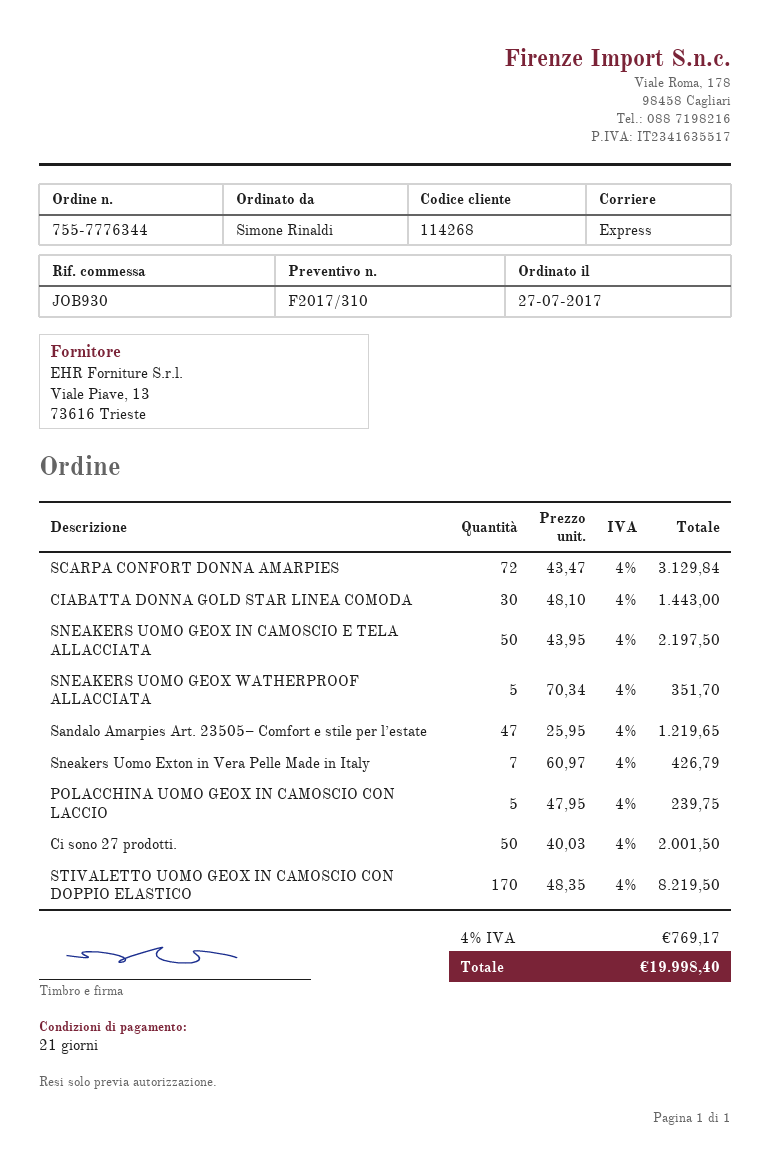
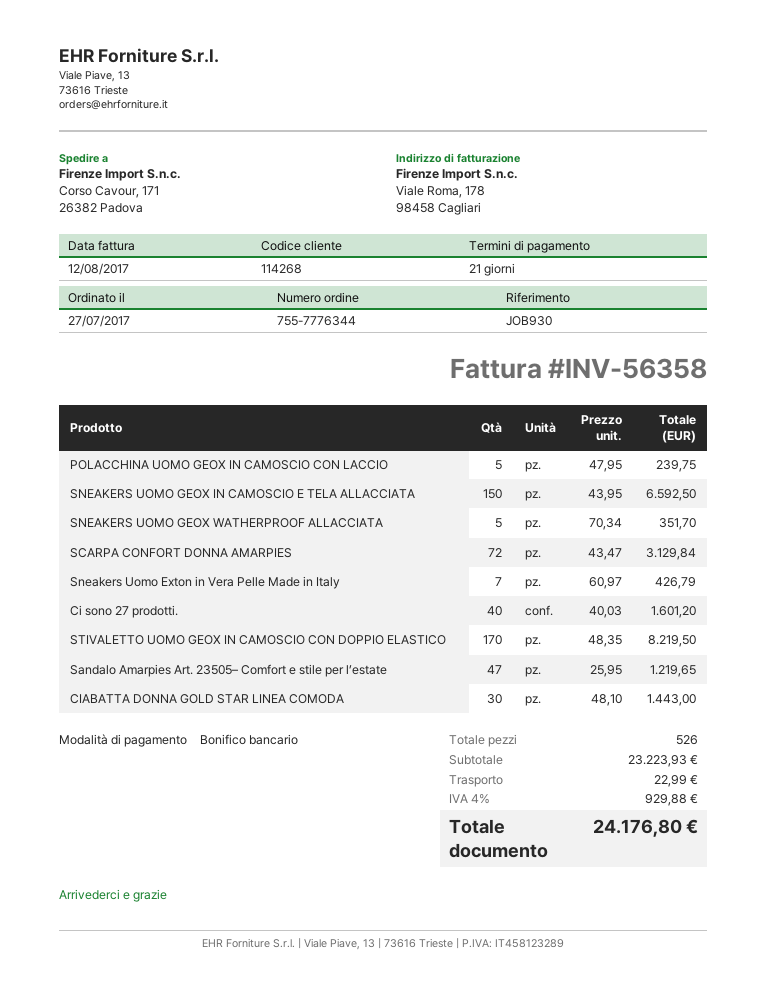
SNEAKERS UOMO GEOX IN CAMOSCIO E TELA ALLACCIATA: 50 x 43.95 = 2197.50 -> 150 x 43.95 = 6592.50
Ci sono 27 prodotti.: 50 x 40.03 = 2001.50 -> 40 x 40.03 = 1601.20
shipping: none -> 22.99
tax: 4% = 769.17 -> 4% = 929.88
total: 19998.40 -> 24176.80

